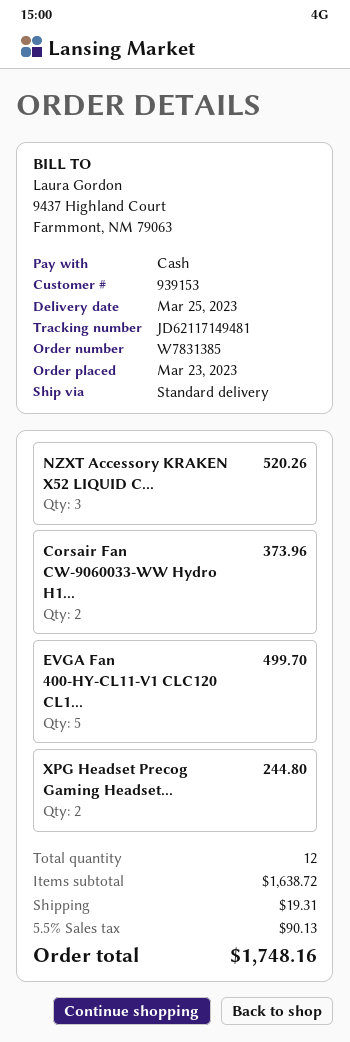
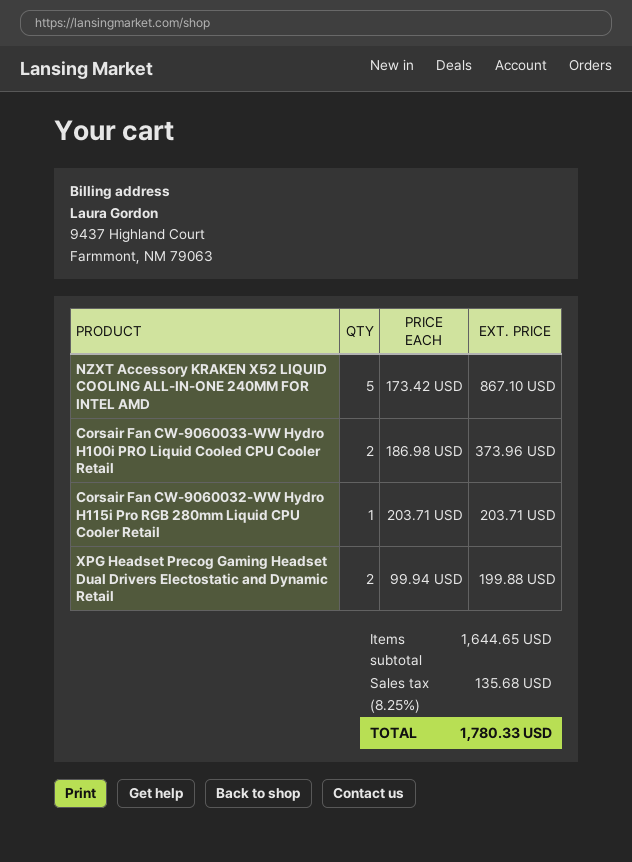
NZXT Accessory KRAKEN X52 LIQUID C...: 3 for 520.26 -> 5 for 867.10
EVGA Fan 400-HY-CL11-V1 CLC120 CL1...: 5 for 499.70 -> none
XPG Headset Precog Gaming Headset...: 2 for 244.80 -> 2 for 199.88
Corsair Fan CW-9060032-WW Hydro H115i Pro RGB 280mm Liquid CPU Cooler Retail: none -> 1 for 203.71
subtotal: 1638.72 -> 1644.65
shipping: 19.31 -> none
tax: 5.5% = 90.13 -> 8.25% = 135.68
total: 1748.16 -> 1780.33

